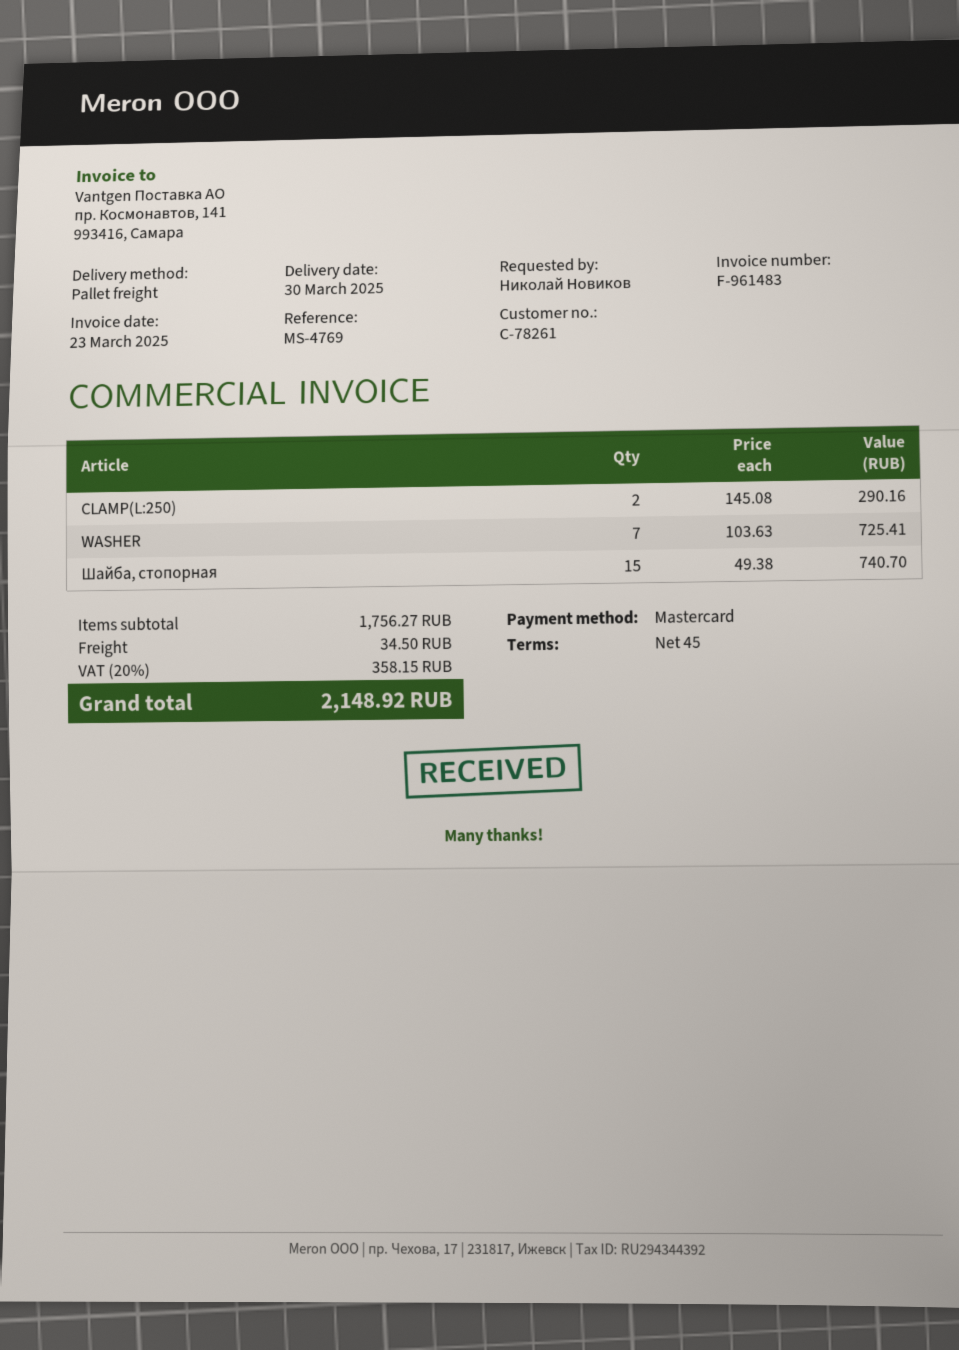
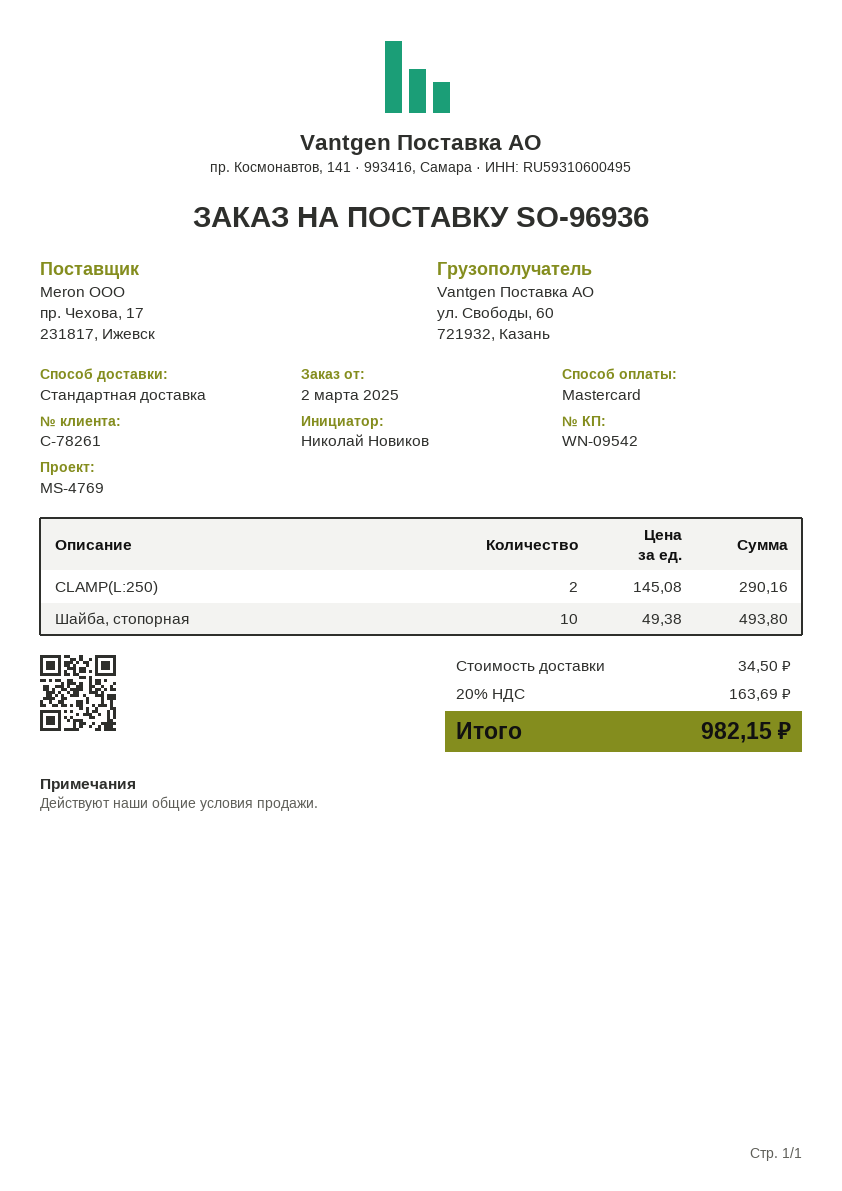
shipping method: pallet freight -> standard
WASHER: 7 x 103.63 = 725.41 -> none
Шайба, стопорная: 15 x 49.38 = 740.70 -> 10 x 49.38 = 493.80
tax: 20% = 358.15 -> 20% = 163.69
total: 2148.92 -> 982.15

